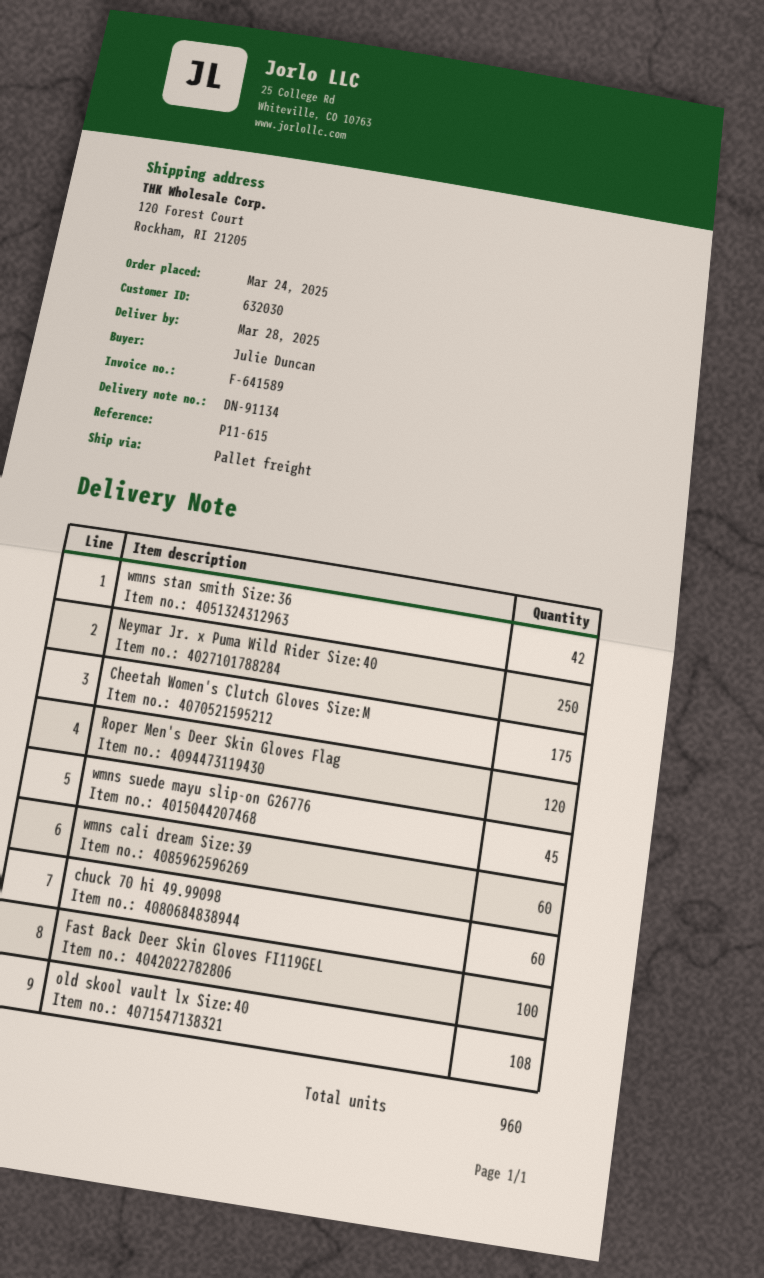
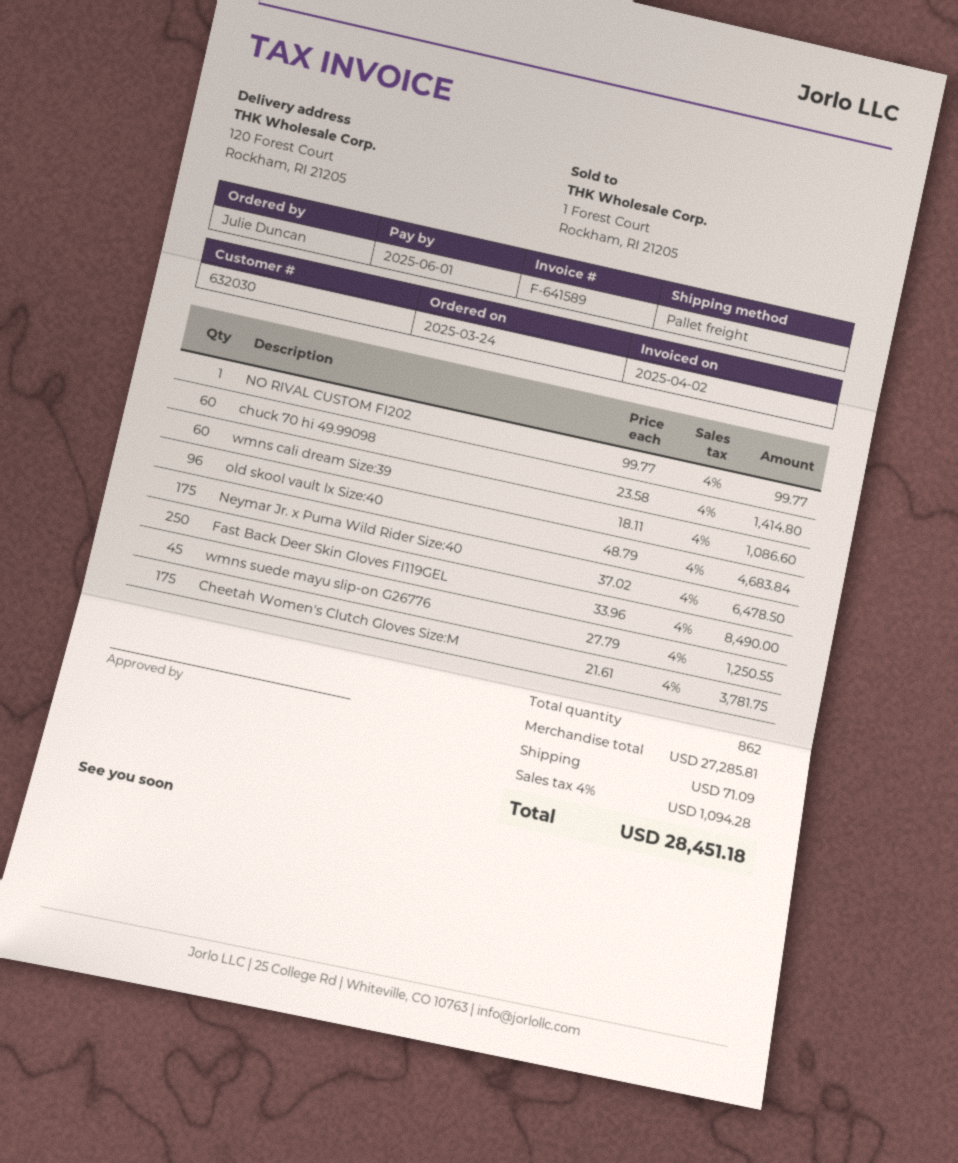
wmns stan smith Size:36: 42 -> none
Neymar Jr. x Puma Wild Rider Size:40: 250 -> 175
Roper Men's Deer Skin Gloves Flag: 120 -> none
Fast Back Deer Skin Gloves FI119GEL: 100 -> 250
old skool vault lx Size:40: 108 -> 96
NO RIVAL CUSTOM FI202: none -> 1
total quantity: 960 -> 862

